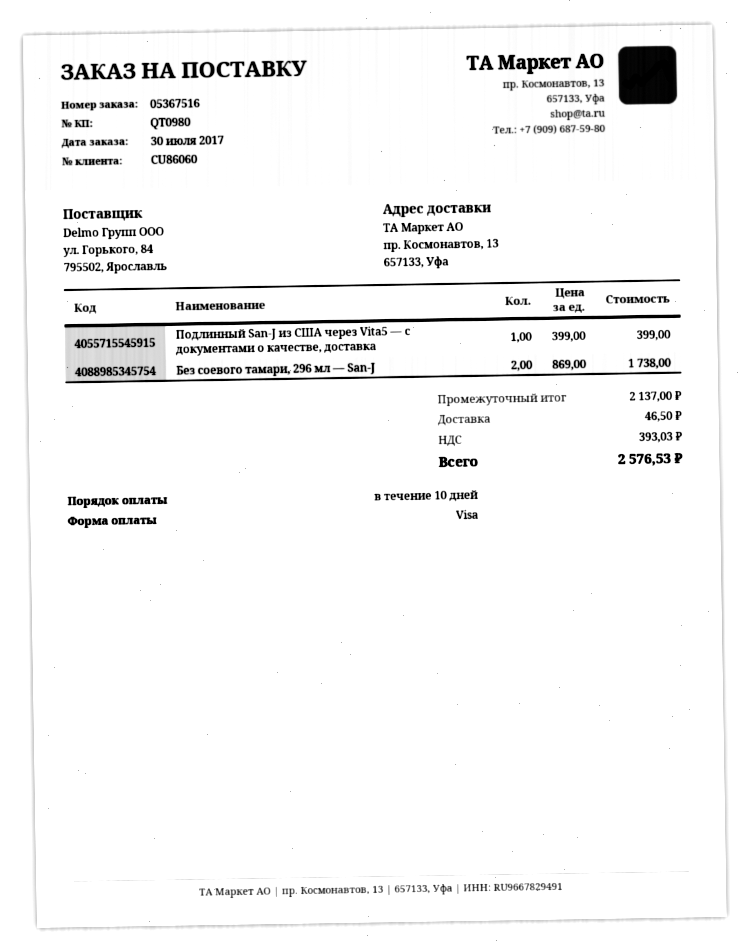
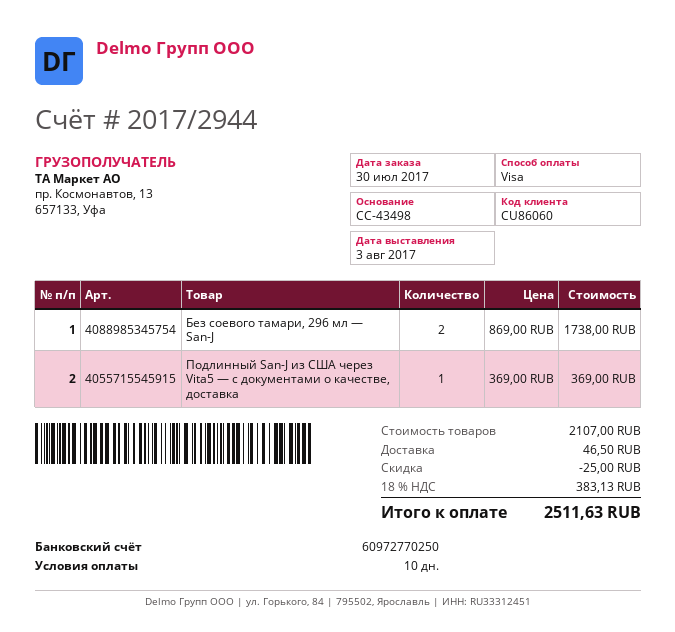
Подлинный San-J из США через Vita5 — с документами о качестве, доставка: 1 x 399.00 = 399.00 -> 1 x 369.00 = 369.00
subtotal: 2137.00 -> 2107.00
discount: none -> 25.00
tax: 393.03 -> 383.13
total: 2576.53 -> 2511.63

